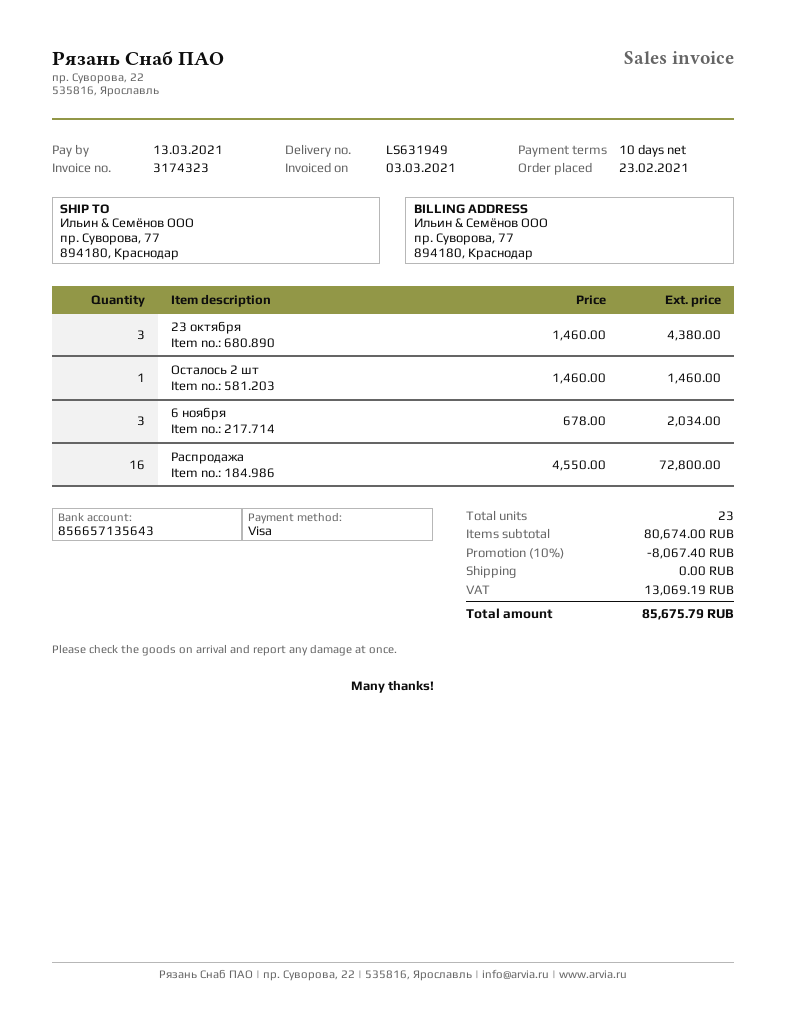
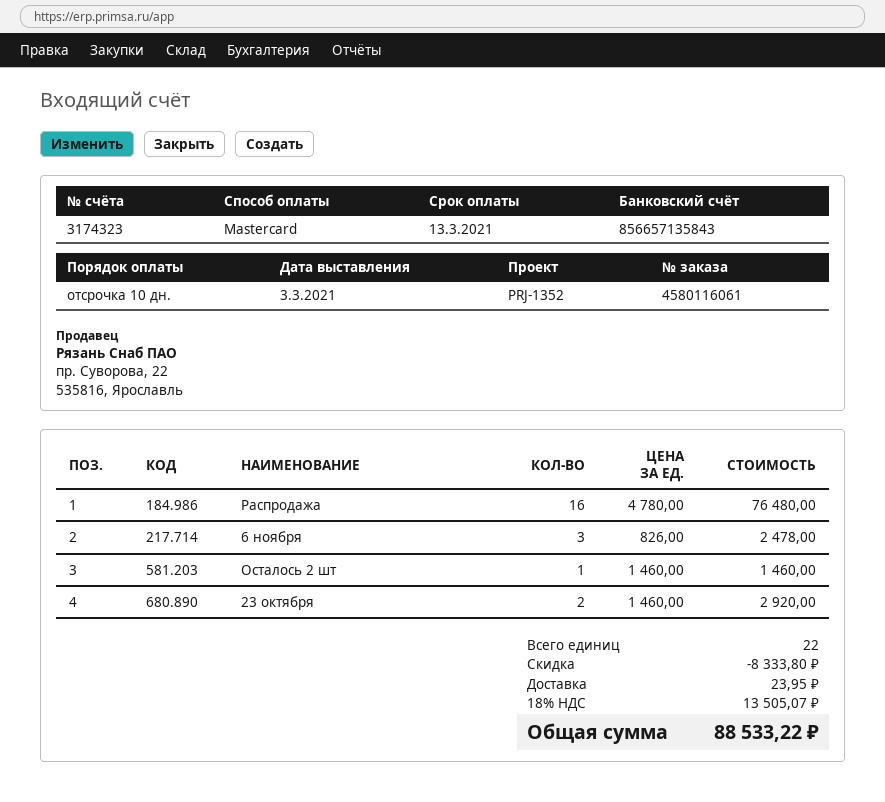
payment method: Visa -> Mastercard
bank account: 856657135643 -> 856657135843
23 октября: 3 x 1460.00 = 4380.00 -> 2 x 1460.00 = 2920.00
6 ноября: 3 x 678.00 = 2034.00 -> 3 x 826.00 = 2478.00
Распродажа: 16 x 4550.00 = 72800.00 -> 16 x 4780.00 = 76480.00
total quantity: 23 -> 22
discount: 8067.40 -> 8333.80
shipping: 0.00 -> 23.95
tax: 13069.19 -> 13505.07
total: 85675.79 -> 88533.22

